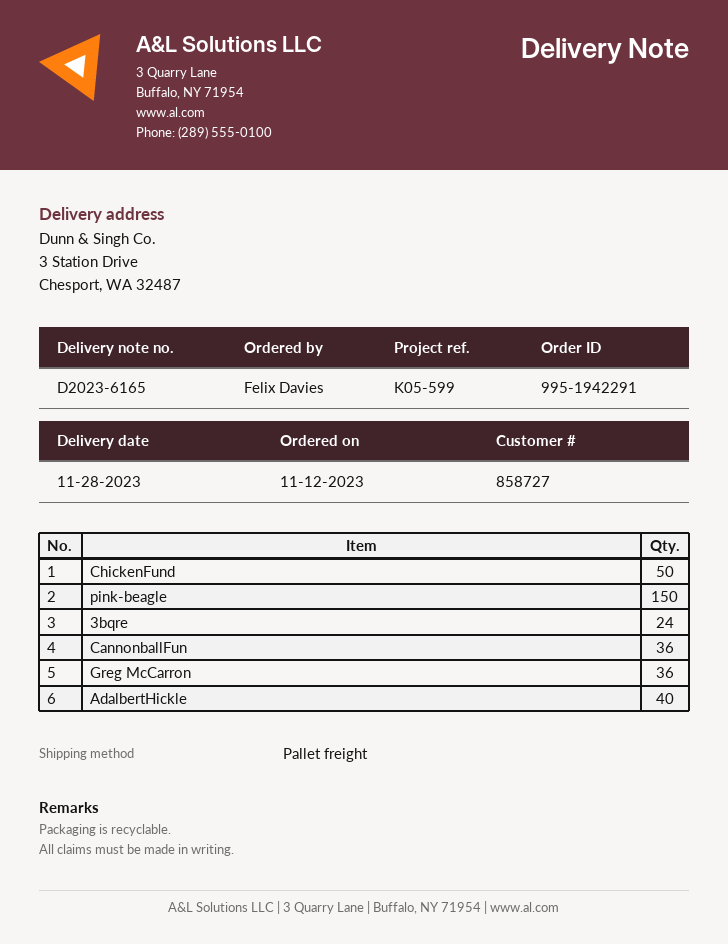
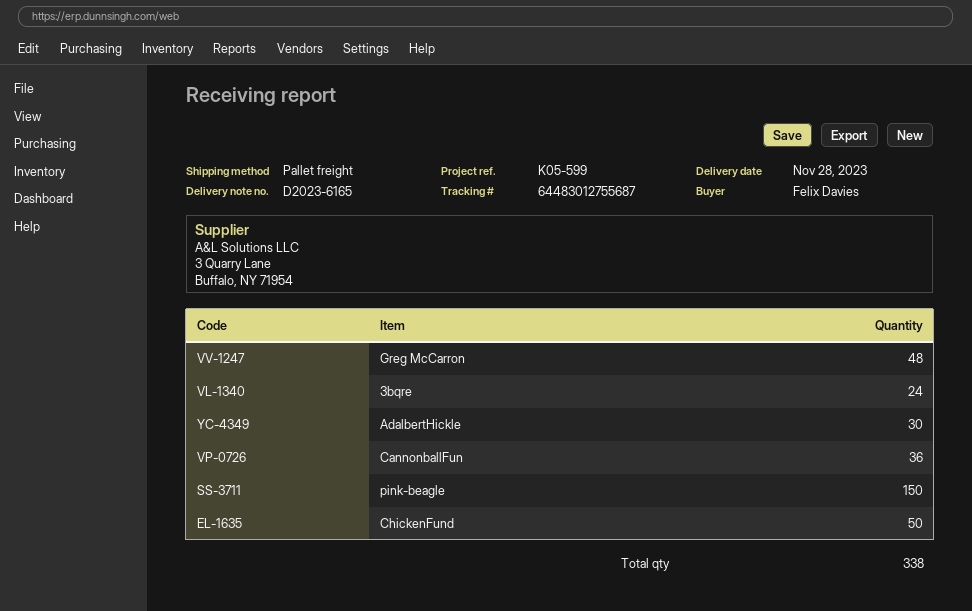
Greg McCarron: 36 -> 48
AdalbertHickle: 40 -> 30

